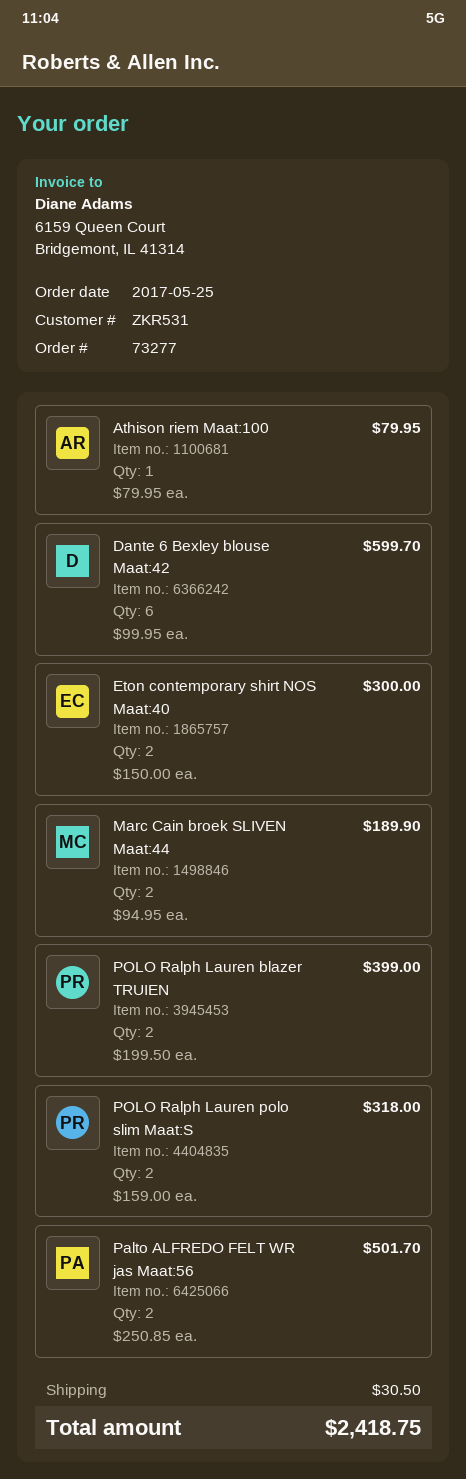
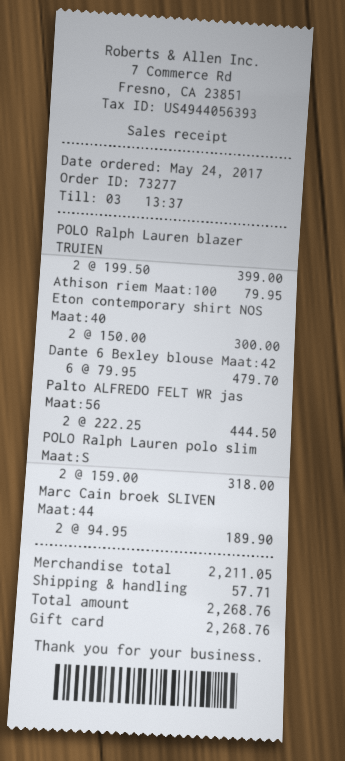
order date: 2017-05-25 -> 2017-05-24
Dante 6 Bexley blouse Maat:42: 6 x 99.95 = 599.70 -> 6 x 79.95 = 479.70
Palto ALFREDO FELT WR jas Maat:56: 2 x 250.85 = 501.70 -> 2 x 222.25 = 444.50
shipping: 30.50 -> 57.71
total: 2418.75 -> 2268.76

